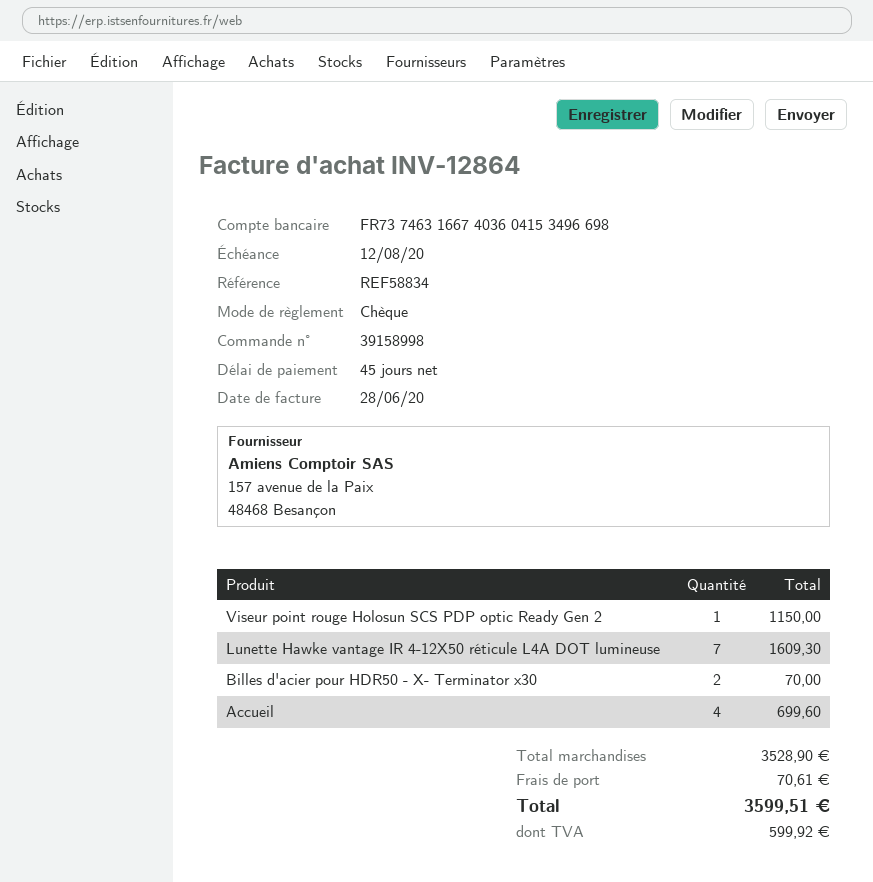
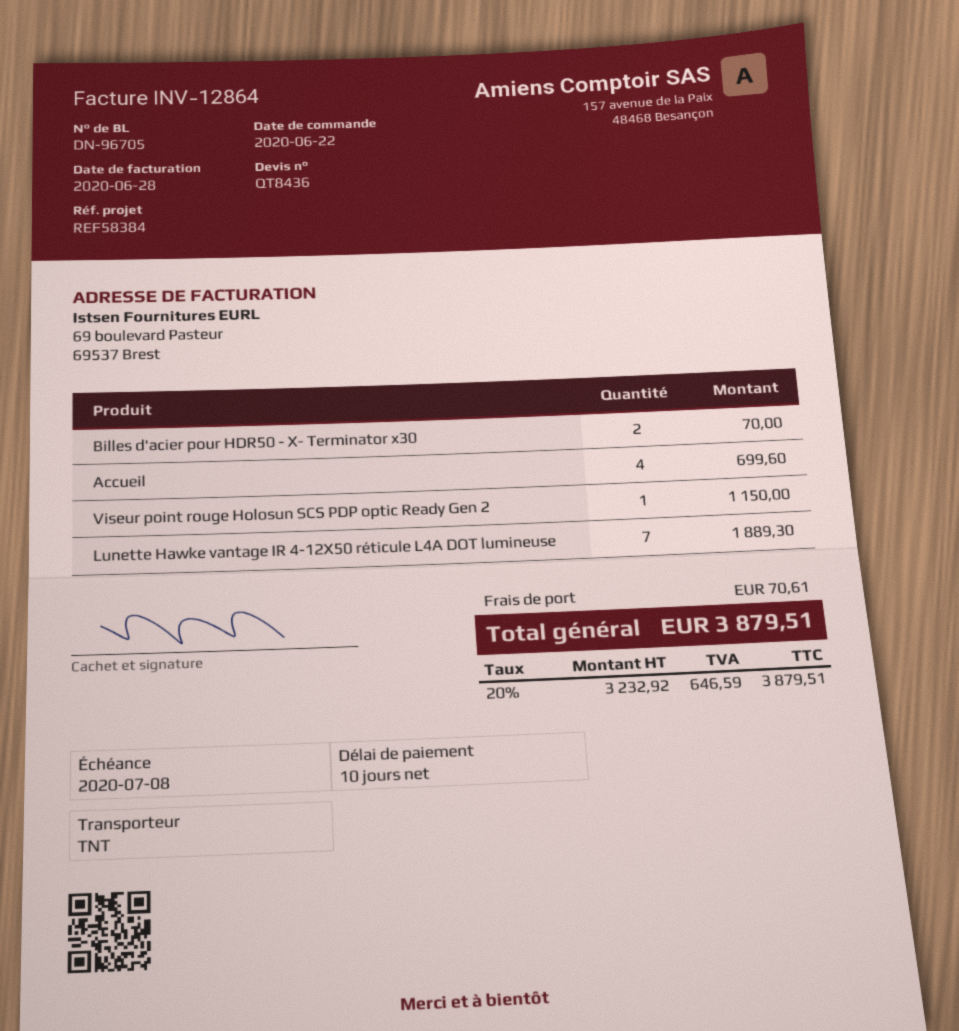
payment terms: 45 days -> 10 days
due date: 2020-08-12 -> 2020-07-08
reference: REF58834 -> REF58384
Lunette Hawke vantage IR 4-12X50 réticule L4A DOT lumineuse: 7 for 1609.30 -> 7 for 1889.30
tax: 599.92 -> 646.59
total: 3599.51 -> 3879.51

